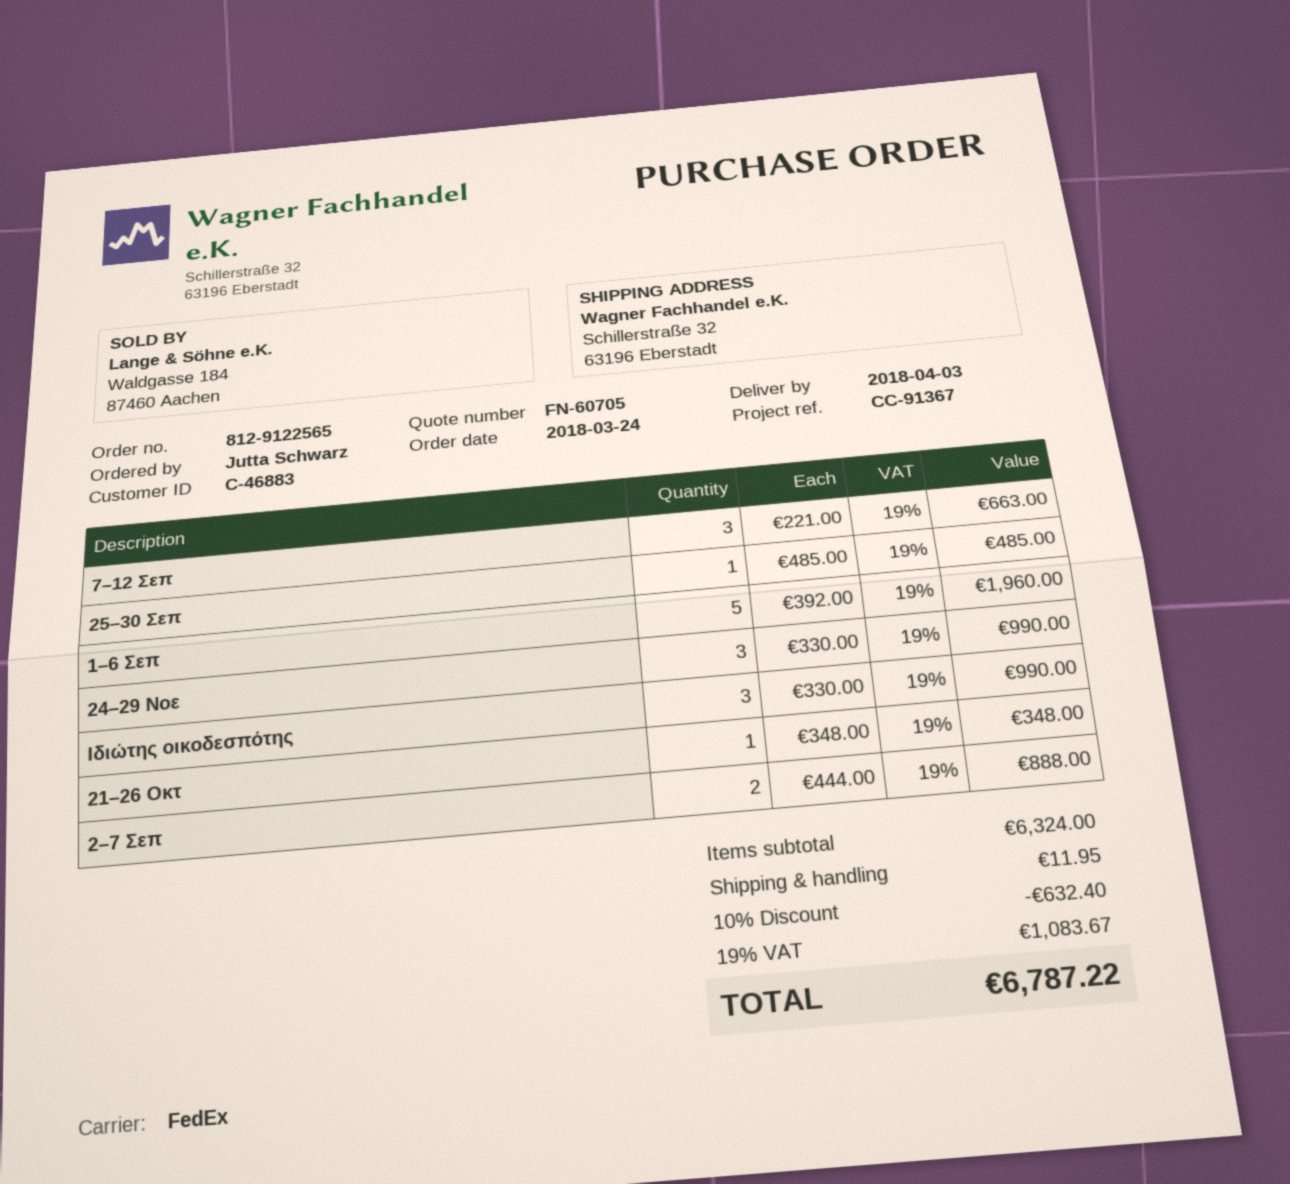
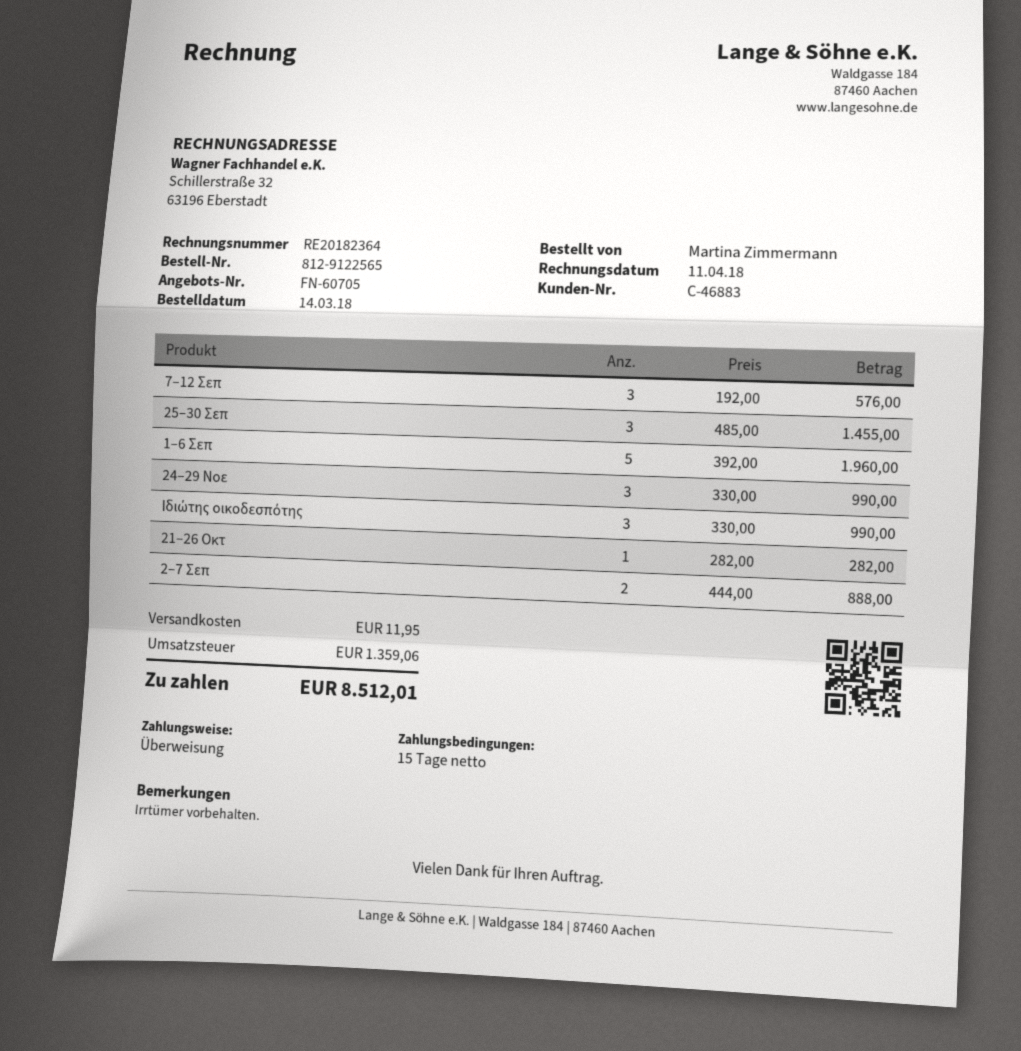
order date: 2018-03-24 -> 2018-03-14
ordered by: Jutta Schwarz -> Martina Zimmermann
7–12 Σεπ: 3 x 221.00 = 663.00 -> 3 x 192.00 = 576.00
25–30 Σεπ: 1 x 485.00 = 485.00 -> 3 x 485.00 = 1455.00
21–26 Οκτ: 1 x 348.00 = 348.00 -> 1 x 282.00 = 282.00
discount: 10% = 632.40 -> none
tax: 1083.67 -> 1359.06
total: 6787.22 -> 8512.01

